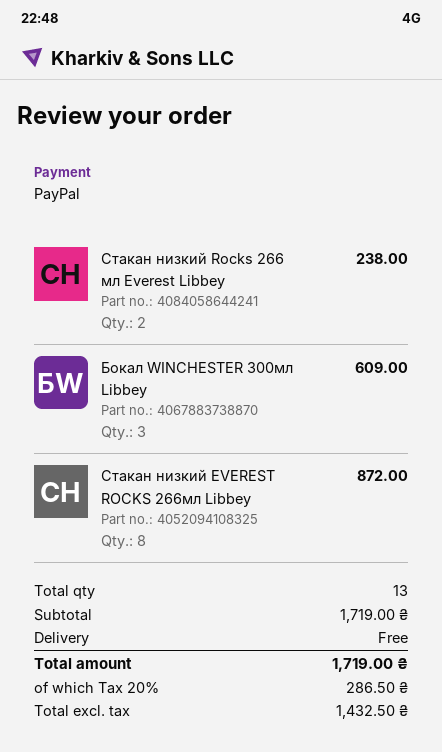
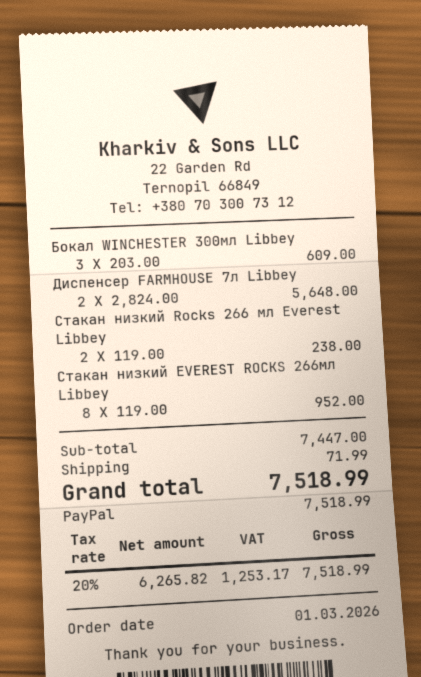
Стакан низкий EVEREST ROCKS 266мл Libbey: 8 for 872.00 -> 8 for 952.00
Диспенсер FARMHOUSE 7л Libbey: none -> 2 for 5648.00
subtotal: 1719.00 -> 7447.00
shipping: 0.00 -> 71.99
net: 1432.50 -> 6265.82
tax: 20% = 286.50 -> 20% = 1253.17
total: 1719.00 -> 7518.99

